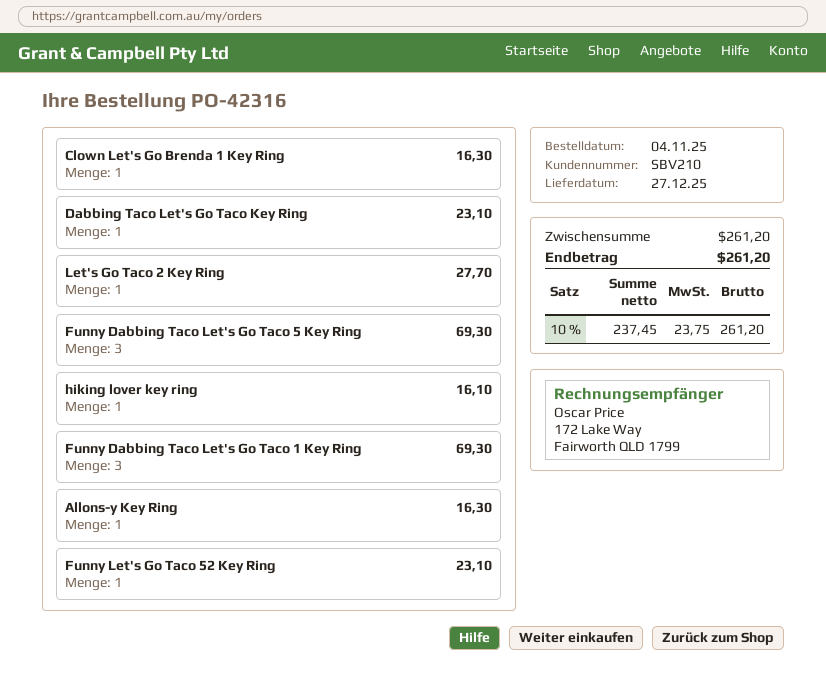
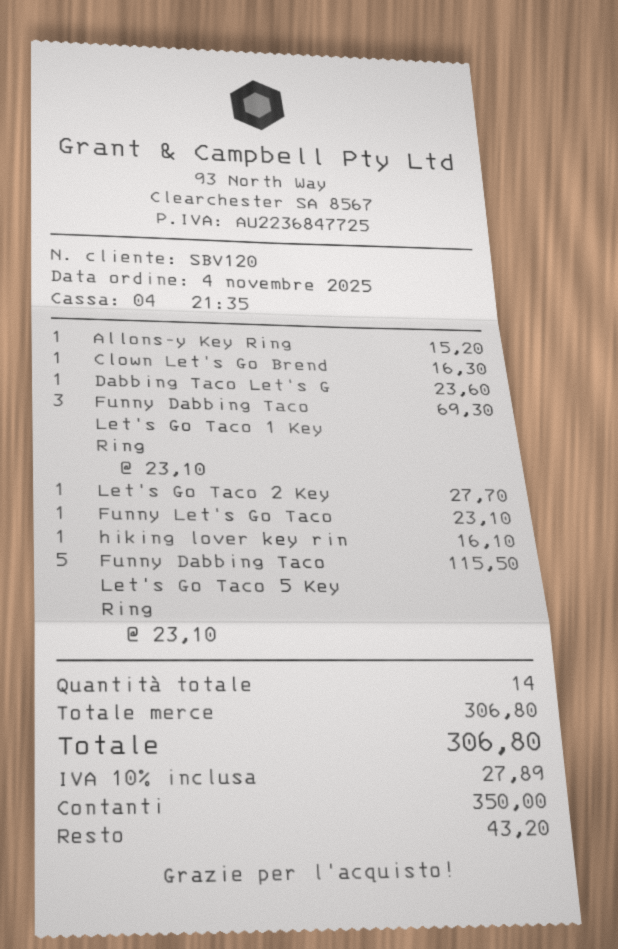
customer number: SBV210 -> SBV120
Dabbing Taco Let's Go Taco Key Ring: 1 for 23.10 -> 1 for 23.60
Funny Dabbing Taco Let's Go Taco 5 Key Ring: 3 for 69.30 -> 5 for 115.50
Allons-y Key Ring: 1 for 16.30 -> 1 for 15.20
subtotal: 261.20 -> 306.80
tax: 10% = 23.75 -> 10% = 27.89
total: 261.20 -> 306.80

